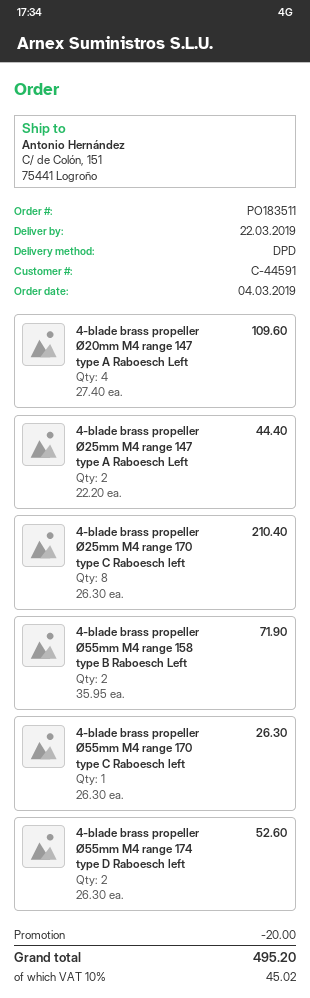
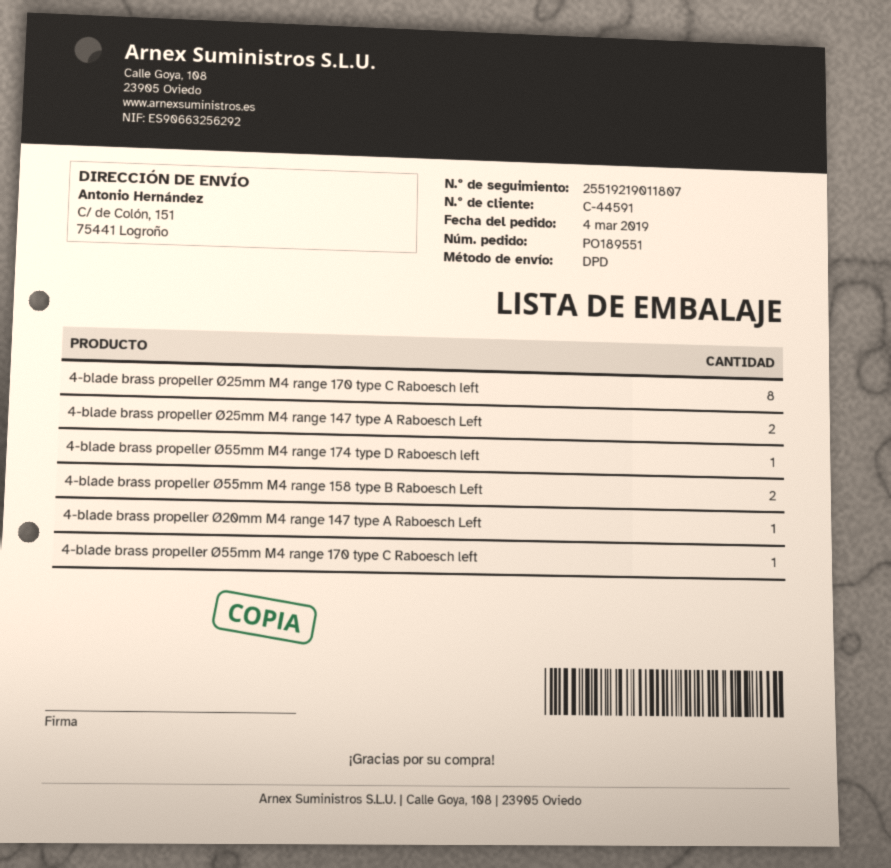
order number: PO183511 -> PO189551
4-blade brass propeller Ø20mm M4 range 147 type A Raboesch Left: 4 -> 1
4-blade brass propeller Ø55mm M4 range 174 type D Raboesch left: 2 -> 1

